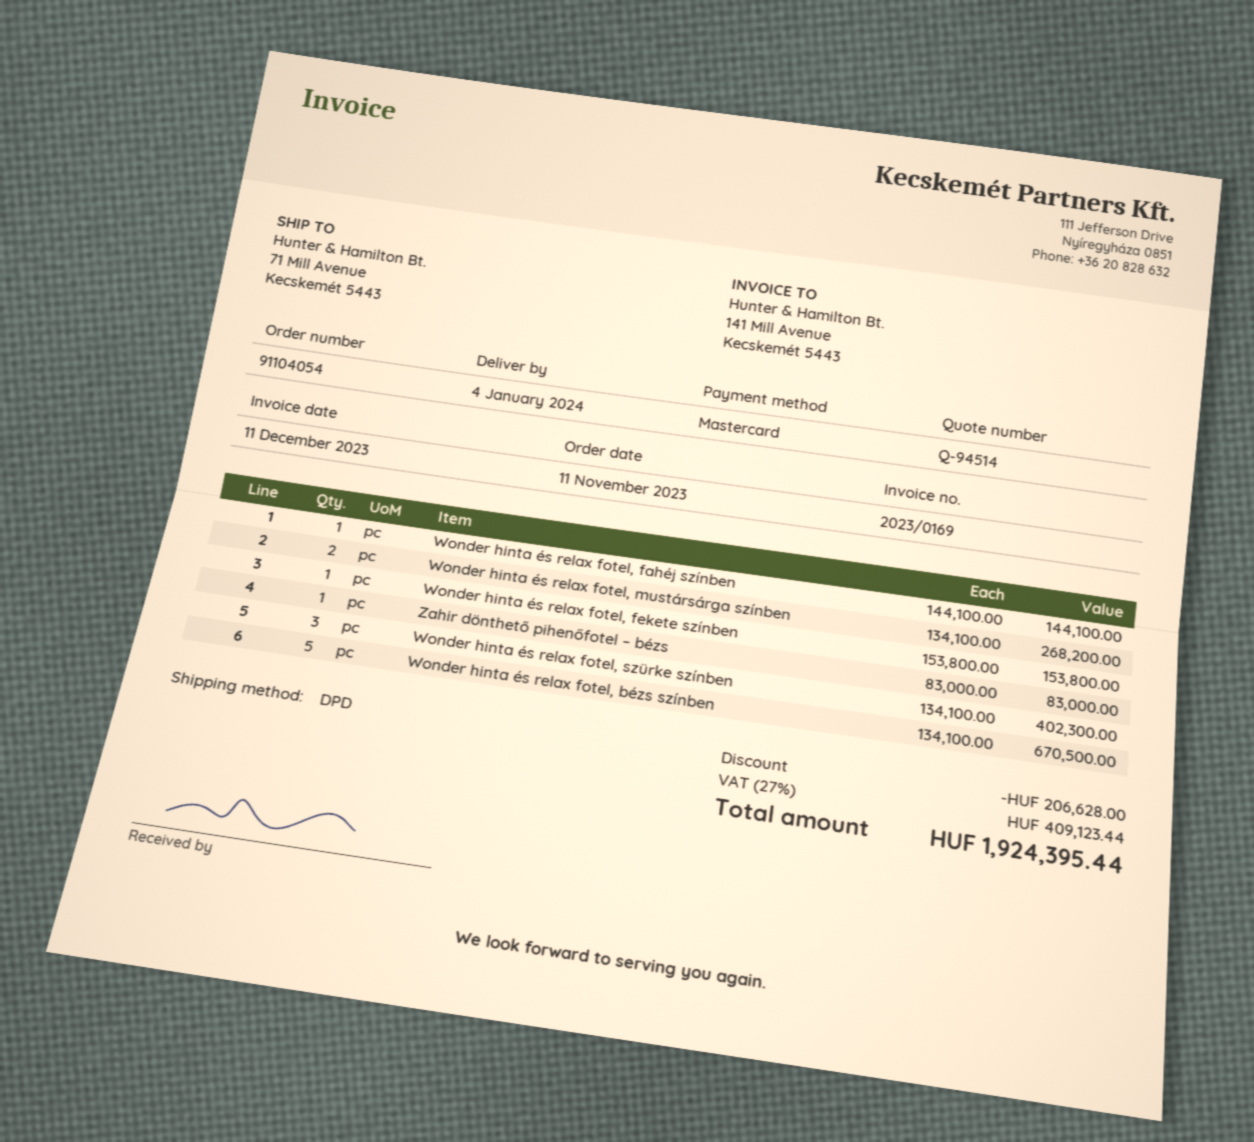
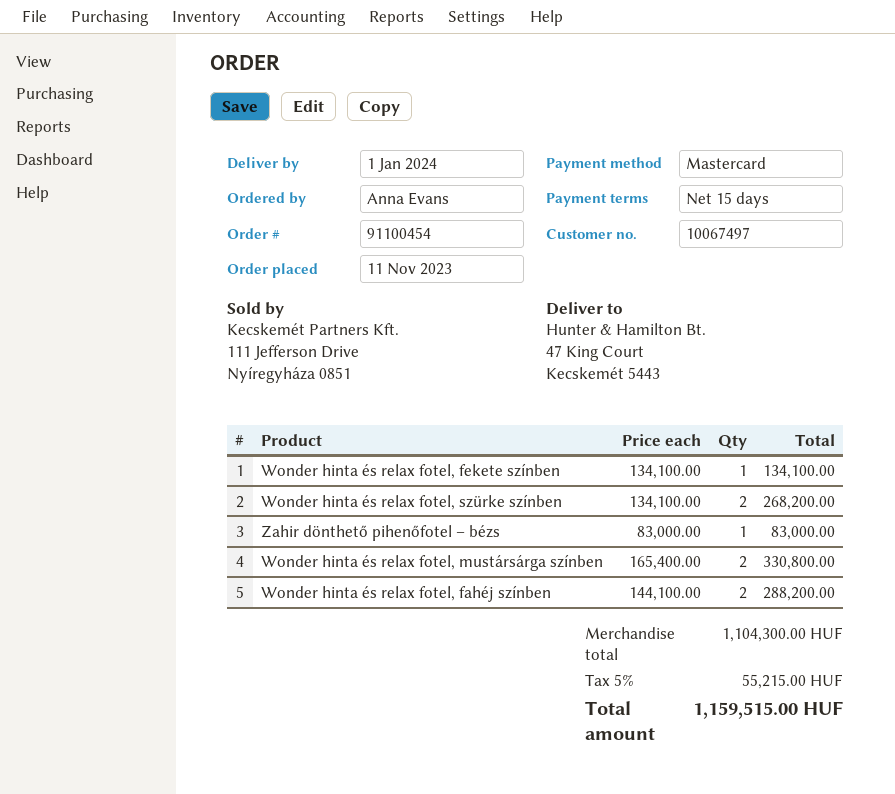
order number: 91104054 -> 91100454
delivery date: 2024-01-04 -> 2024-01-01
ship to: 71 Mill Avenue, Kecskemét 5443 -> 47 King Court, Kecskemét 5443
Wonder hinta és relax fotel, fahéj színben: 1 x 144100.00 = 144100.00 -> 2 x 144100.00 = 288200.00
Wonder hinta és relax fotel, mustársárga színben: 2 x 134100.00 = 268200.00 -> 2 x 165400.00 = 330800.00
Wonder hinta és relax fotel, fekete színben: 1 x 153800.00 = 153800.00 -> 1 x 134100.00 = 134100.00
Wonder hinta és relax fotel, szürke színben: 3 x 134100.00 = 402300.00 -> 2 x 134100.00 = 268200.00
Wonder hinta és relax fotel, bézs színben: 5 x 134100.00 = 670500.00 -> none
discount: 206628.00 -> none
tax: 27% = 409123.44 -> 5% = 55215.00
total: 1924395.44 -> 1159515.00

